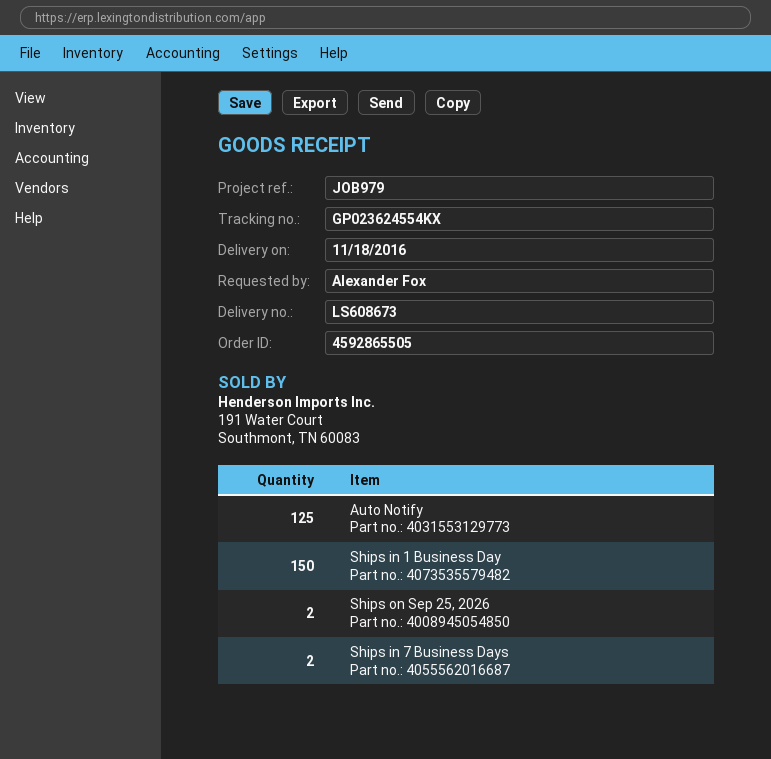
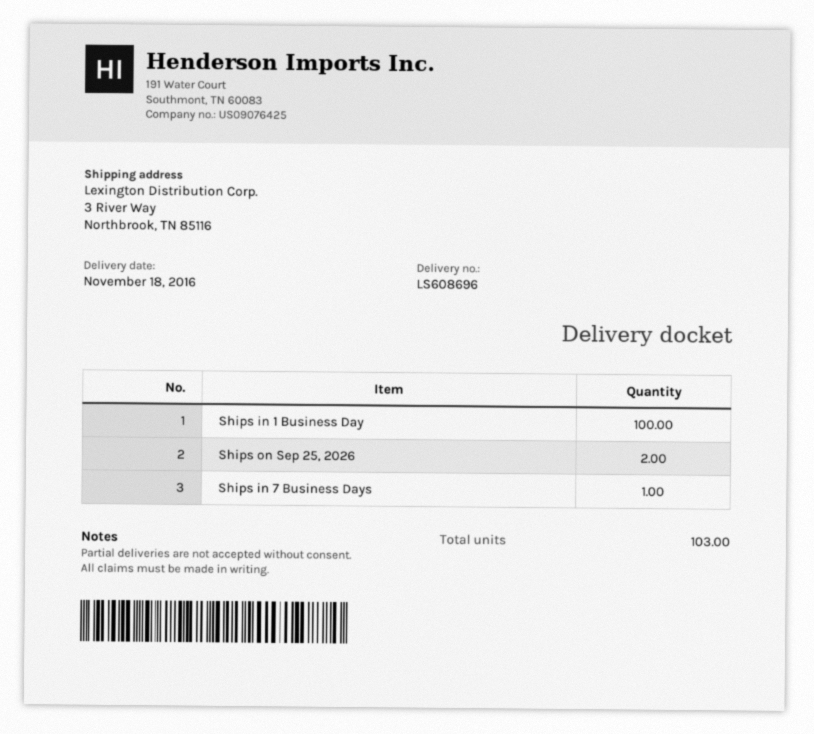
delivery note number: LS608673 -> LS608696
Auto Notify: 125 -> none
Ships in 1 Business Day: 150 -> 100
Ships in 7 Business Days: 2 -> 1

